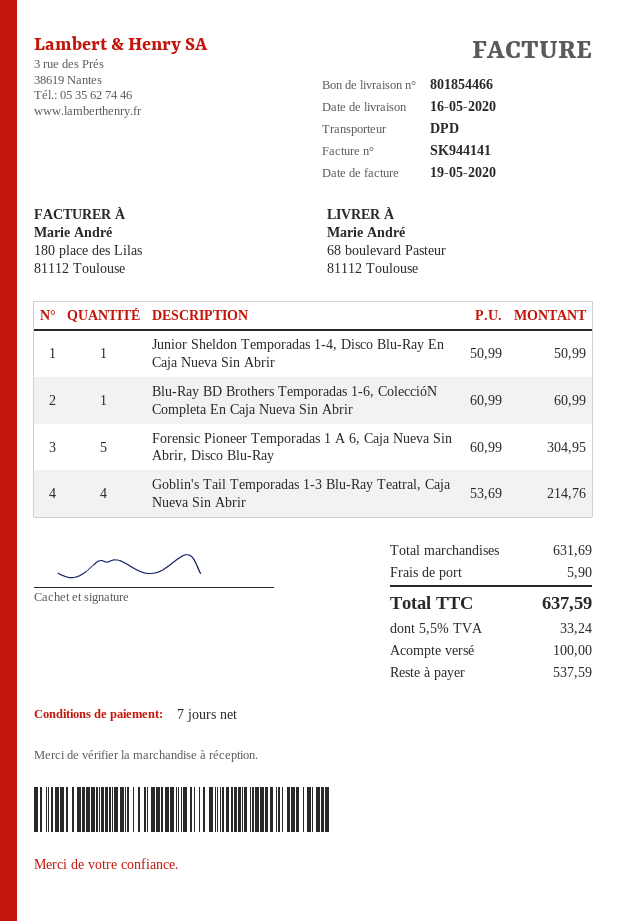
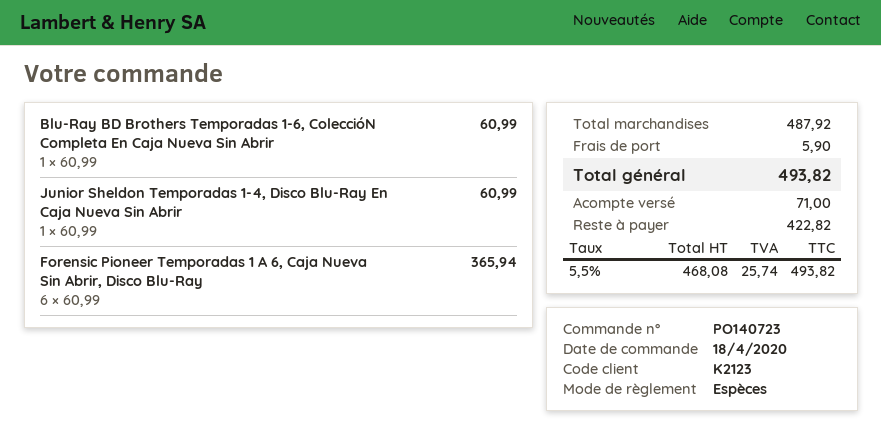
Junior Sheldon Temporadas 1-4, Disco Blu-Ray En Caja Nueva Sin Abrir: 1 x 50.99 = 50.99 -> 1 x 60.99 = 60.99
Forensic Pioneer Temporadas 1 A 6, Caja Nueva Sin Abrir, Disco Blu-Ray: 5 x 60.99 = 304.95 -> 6 x 60.99 = 365.94
Goblin's Tail Temporadas 1-3 Blu-Ray Teatral, Caja Nueva Sin Abrir: 4 x 53.69 = 214.76 -> none
subtotal: 631.69 -> 487.92
tax: 5.5% = 33.24 -> 5.5% = 25.74
total: 637.59 -> 493.82
deposit: 100.00 -> 71.00
balance: 537.59 -> 422.82

